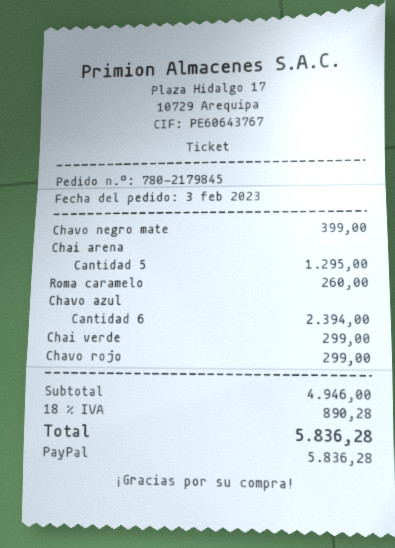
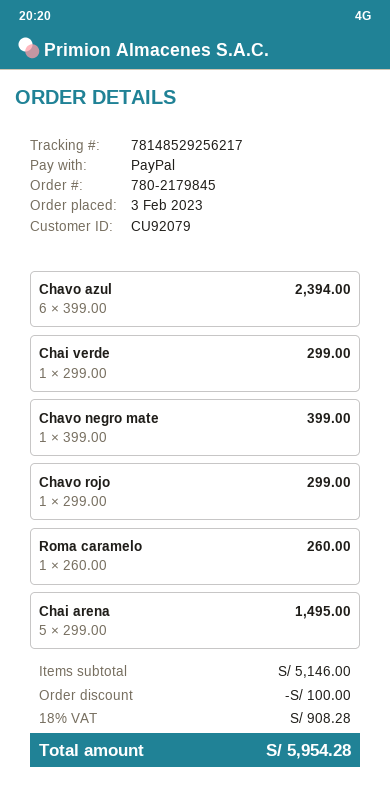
Chai arena: 5 for 1295.00 -> 5 for 1495.00
subtotal: 4946.00 -> 5146.00
discount: none -> 100.00
tax: 18% = 890.28 -> 18% = 908.28
total: 5836.28 -> 5954.28

